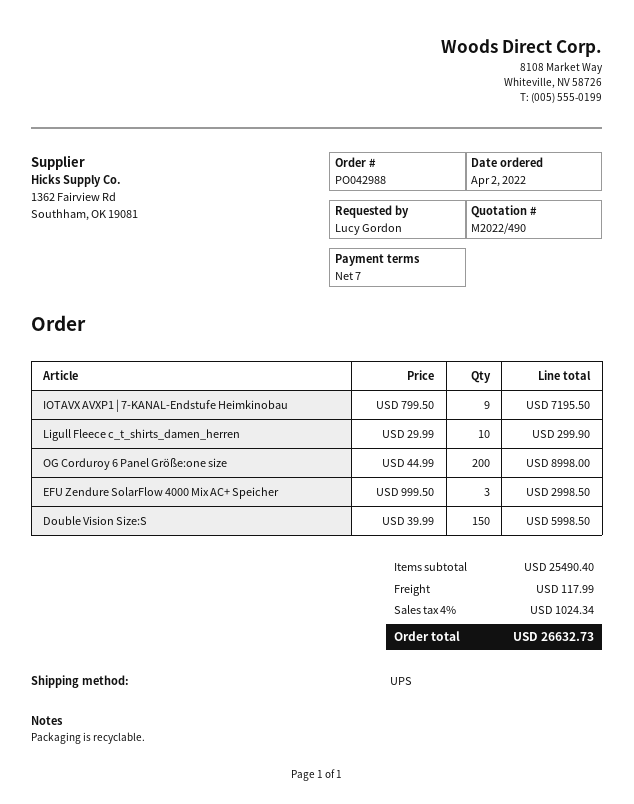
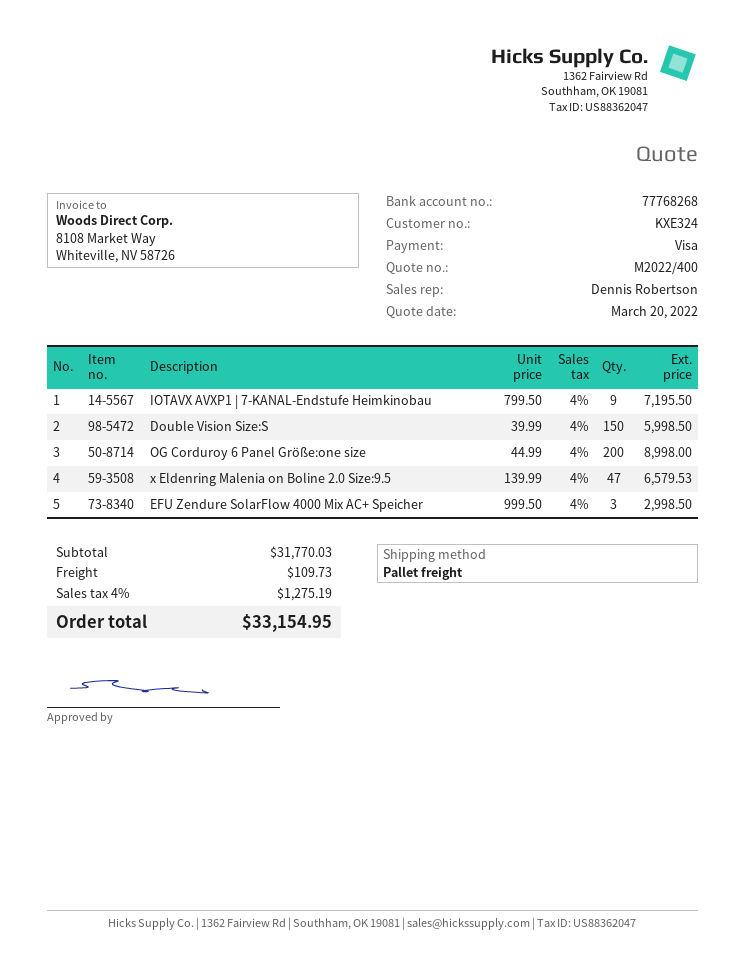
quote number: M2022/490 -> M2022/400
shipping method: UPS -> pallet freight
Ligull Fleece c_t_shirts_damen_herren: 10 x 29.99 = 299.90 -> none
x Eldenring Malenia on Boline 2.0 Size:9.5: none -> 47 x 139.99 = 6579.53
subtotal: 25490.40 -> 31770.03
shipping: 117.99 -> 109.73
tax: 4% = 1024.34 -> 4% = 1275.19
total: 26632.73 -> 33154.95

